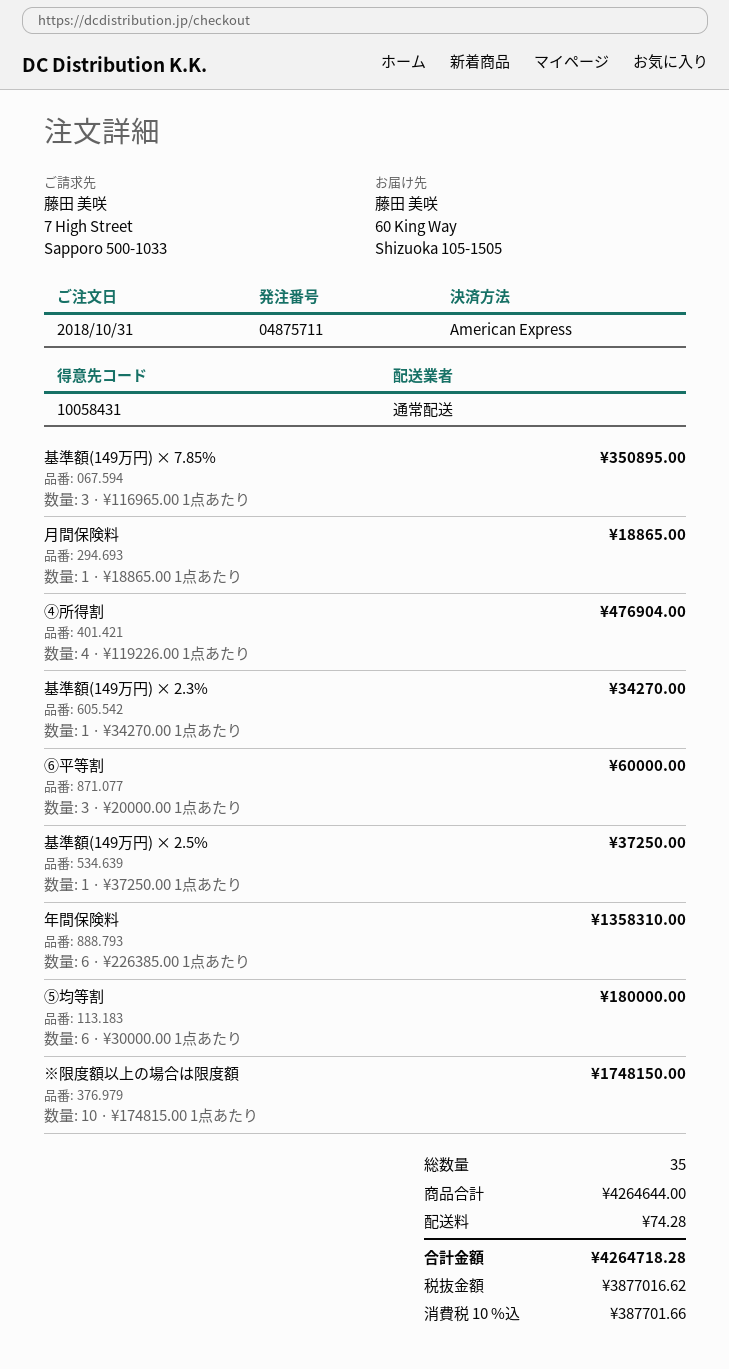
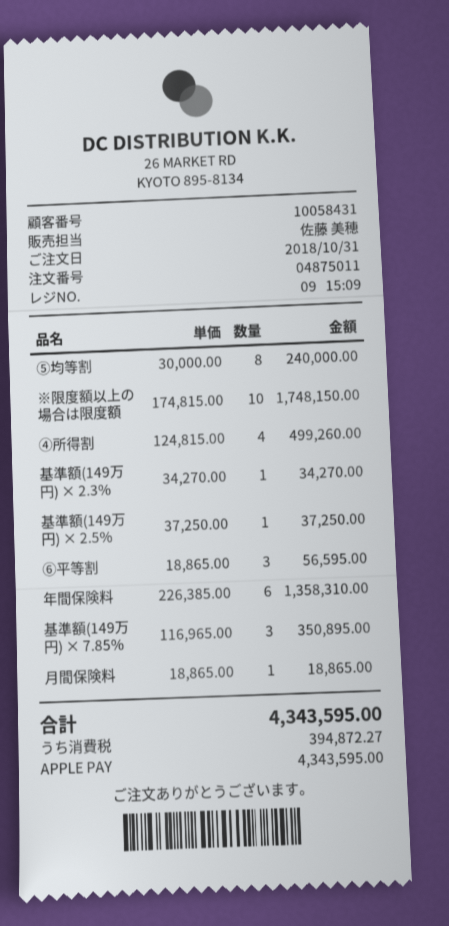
order number: 04875711 -> 04875011
payment method: American Express -> Apple Pay
④所得割: 4 x 119226.00 = 476904.00 -> 4 x 124815.00 = 499260.00
⑥平等割: 3 x 20000.00 = 60000.00 -> 3 x 18865.00 = 56595.00
⑤均等割: 6 x 30000.00 = 180000.00 -> 8 x 30000.00 = 240000.00
shipping: 74.28 -> none
tax: 387701.66 -> 394872.27
total: 4264718.28 -> 4343595.00

